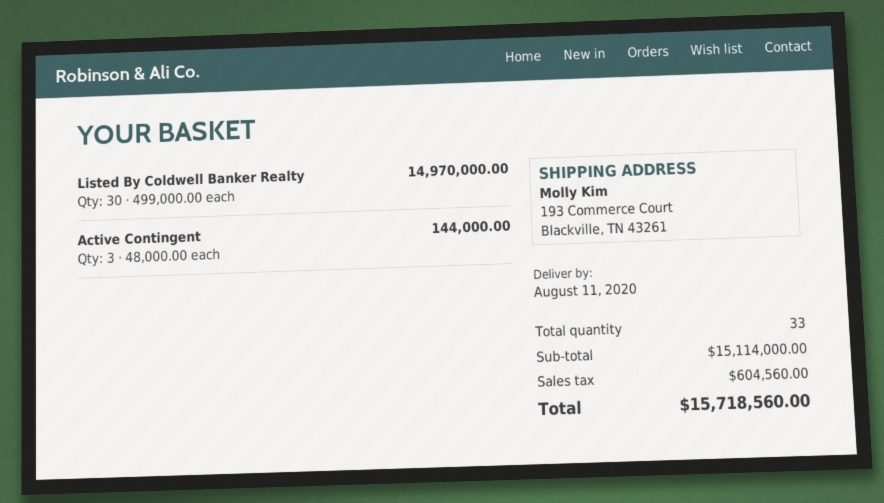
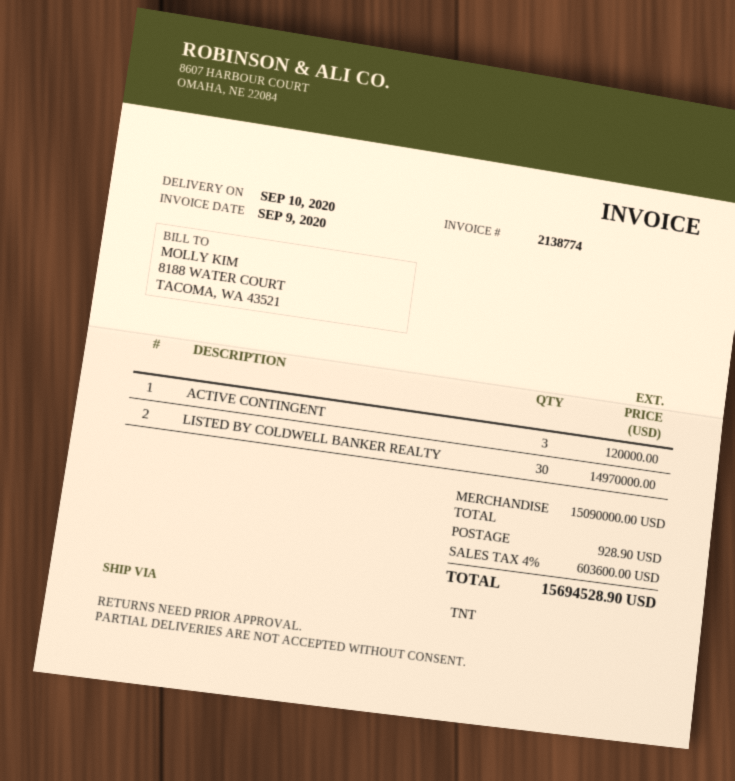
delivery date: 2020-08-11 -> 2020-09-10
Active Contingent: 3 for 144000.00 -> 3 for 120000.00
subtotal: 15114000.00 -> 15090000.00
shipping: none -> 928.90
tax: 604560.00 -> 603600.00
total: 15718560.00 -> 15694528.90

